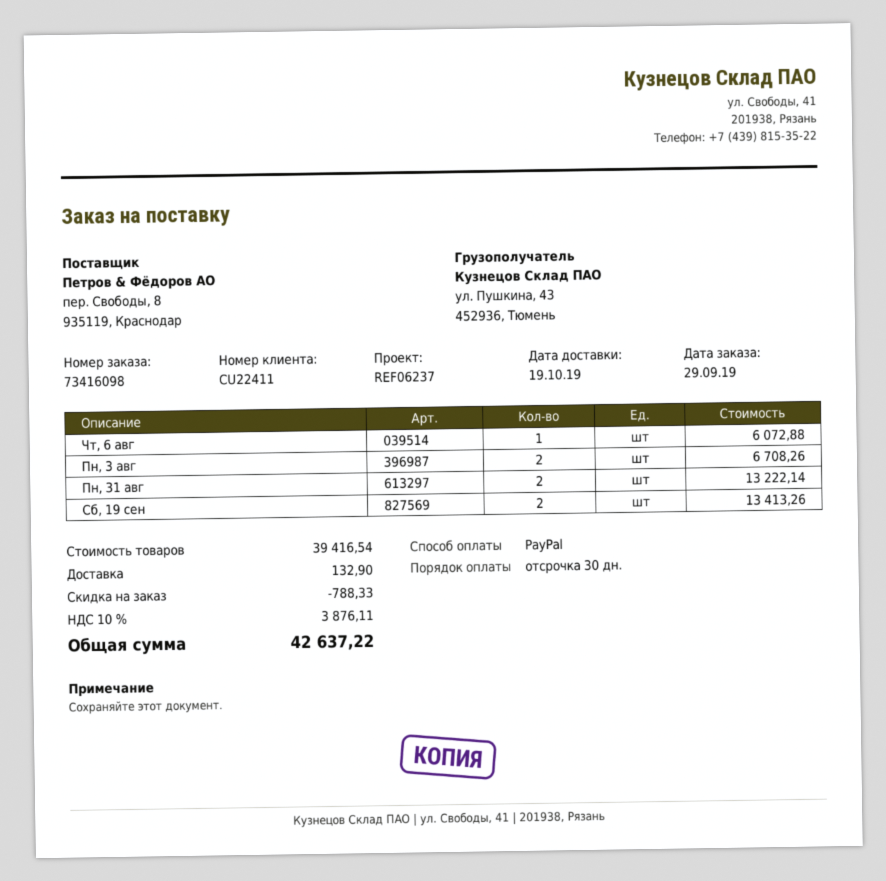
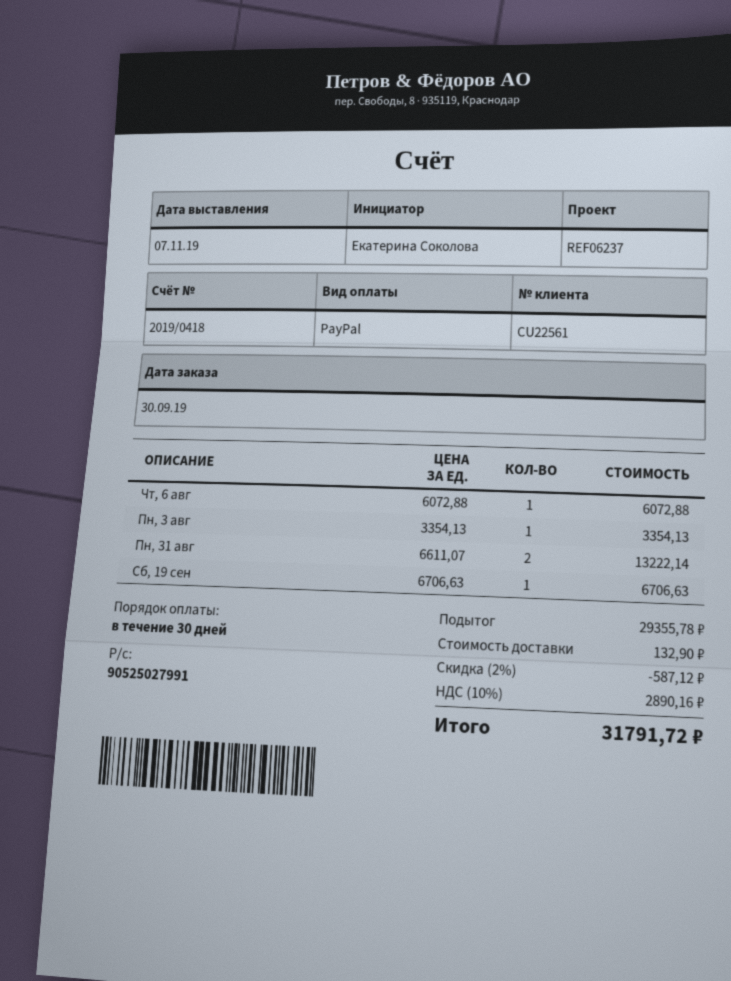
order date: 2019-09-29 -> 2019-09-30
customer number: CU22411 -> CU22561
Пн, 3 авг: 2 for 6708.26 -> 1 for 3354.13
Сб, 19 сен: 2 for 13413.26 -> 1 for 6706.63
subtotal: 39416.54 -> 29355.78
discount: 788.33 -> 587.12
tax: 10% = 3876.11 -> 10% = 2890.16
total: 42637.22 -> 31791.72

